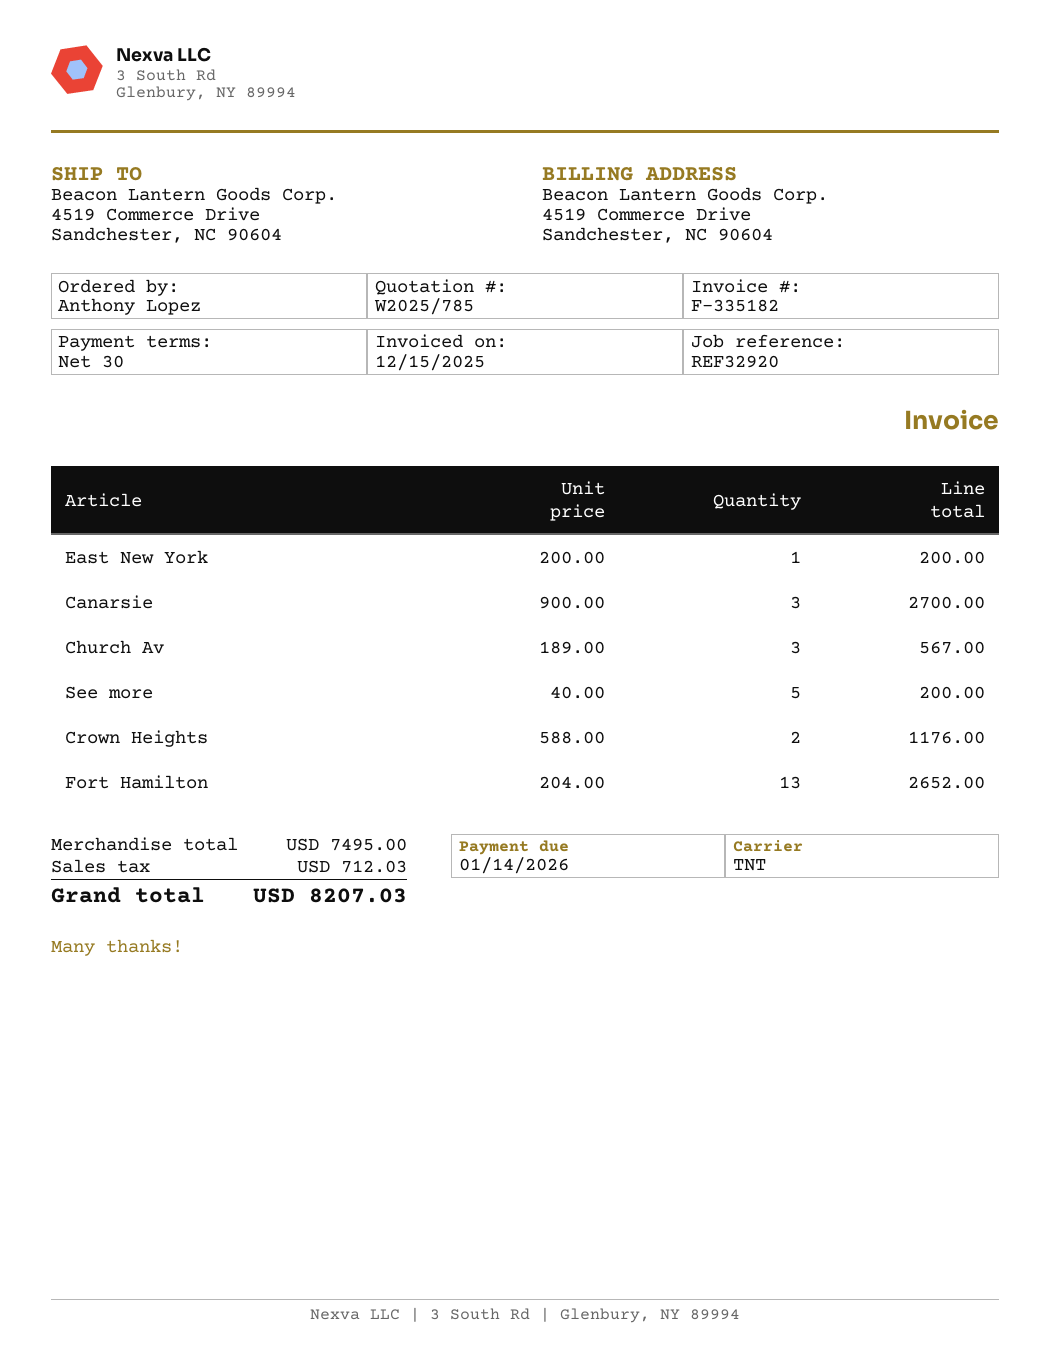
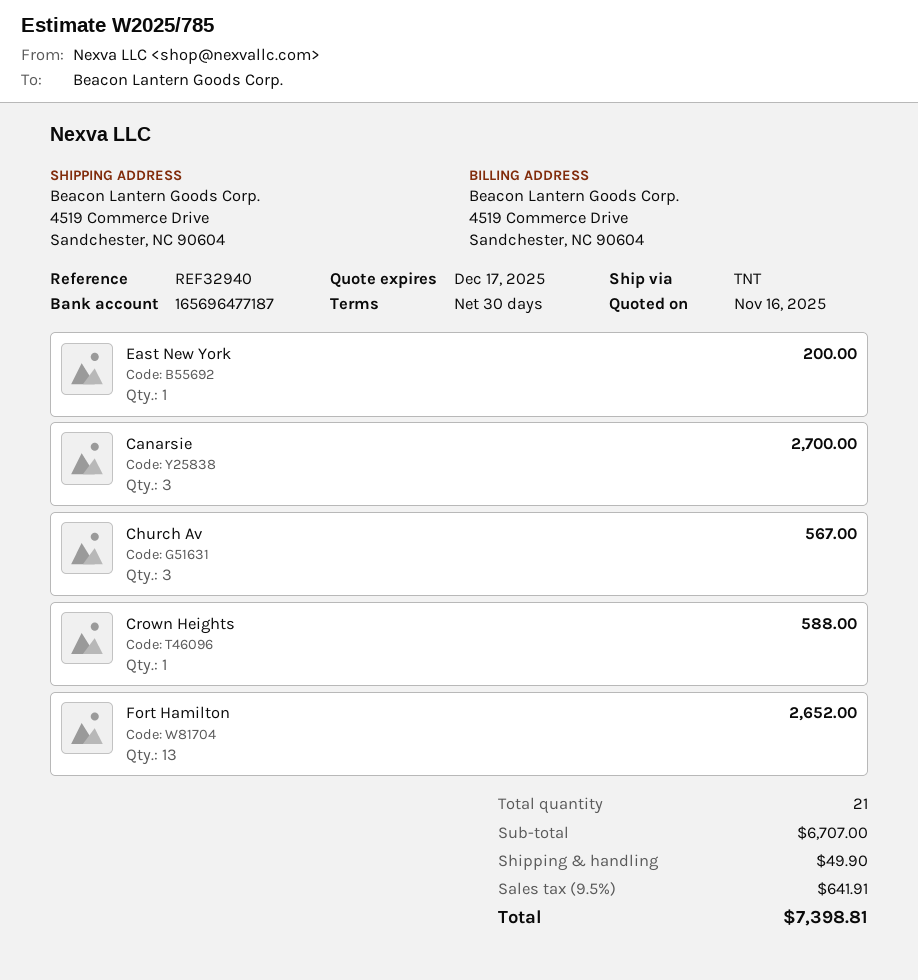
reference: REF32920 -> REF32940
See more: 5 for 200.00 -> none
Crown Heights: 2 for 1176.00 -> 1 for 588.00
subtotal: 7495.00 -> 6707.00
shipping: none -> 49.90
tax: 712.03 -> 641.91
total: 8207.03 -> 7398.81

